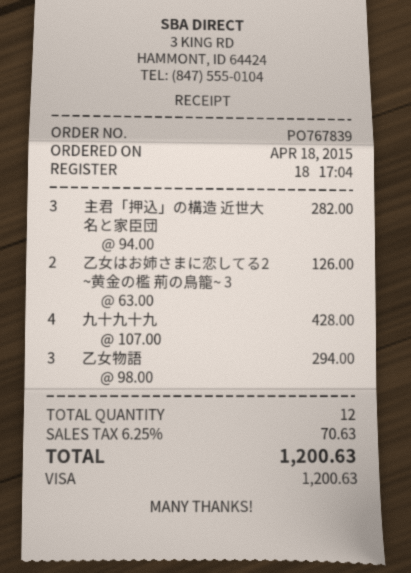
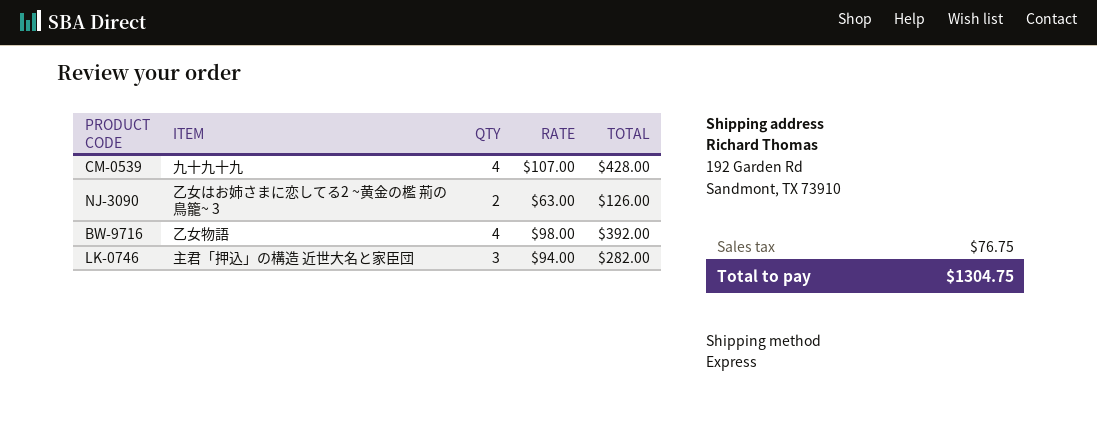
乙女物語: 3 x 98.00 = 294.00 -> 4 x 98.00 = 392.00
tax: 70.63 -> 76.75
total: 1200.63 -> 1304.75

